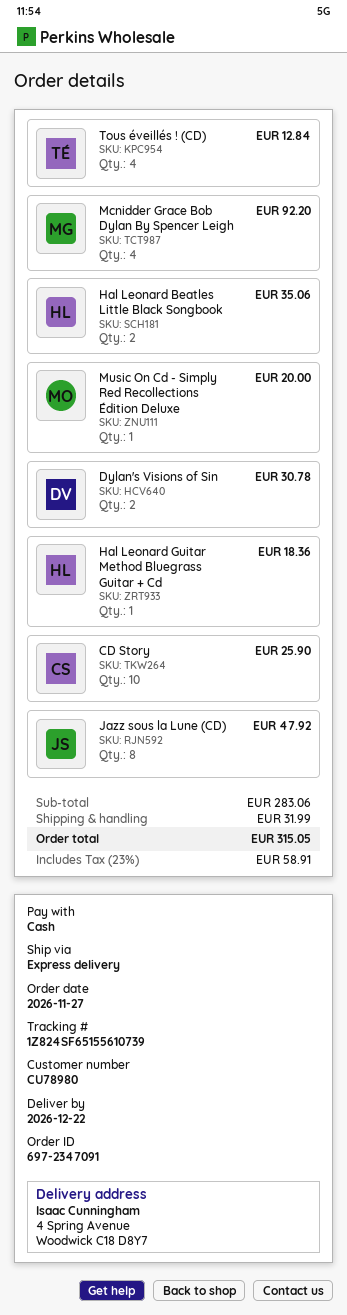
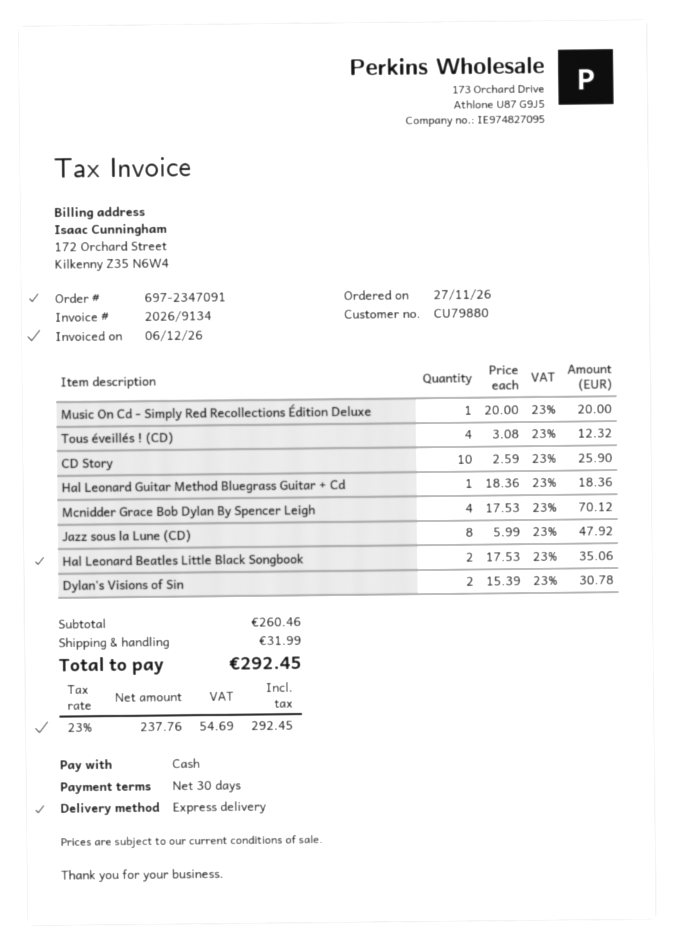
customer number: CU78980 -> CU79880
Tous éveillés ! (CD): 4 for 12.84 -> 4 for 12.32
Mcnidder Grace Bob Dylan By Spencer Leigh: 4 for 92.20 -> 4 for 70.12
subtotal: 283.06 -> 260.46
tax: 23% = 58.91 -> 23% = 54.69
total: 315.05 -> 292.45

